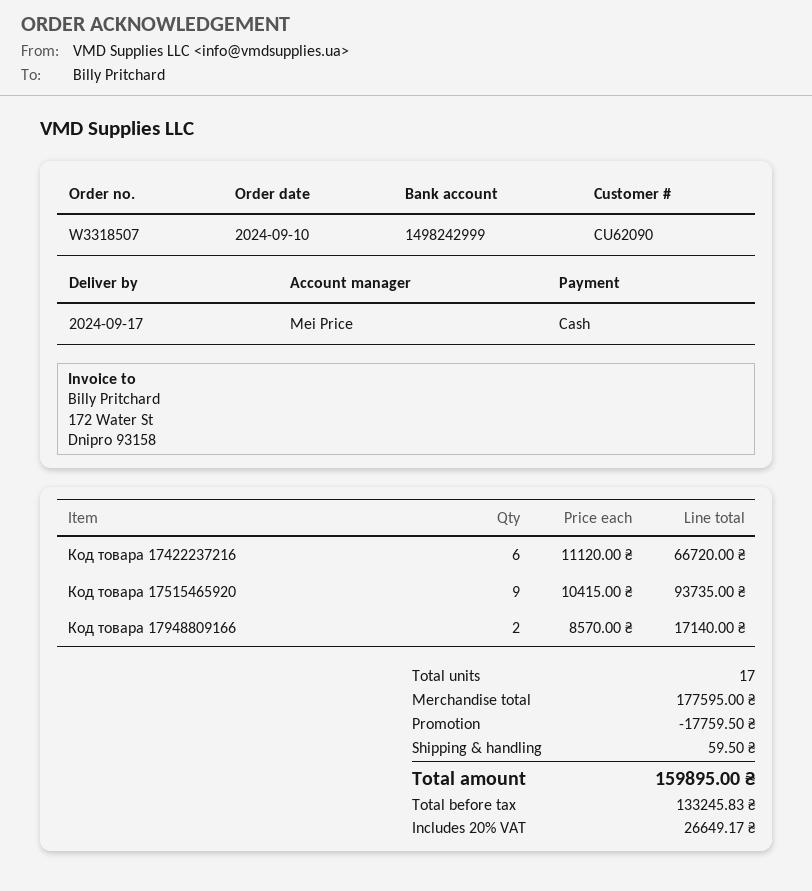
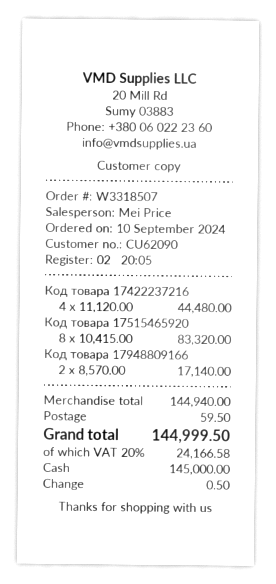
Код товара 17422237216: 6 x 11120.00 = 66720.00 -> 4 x 11120.00 = 44480.00
Код товара 17515465920: 9 x 10415.00 = 93735.00 -> 8 x 10415.00 = 83320.00
subtotal: 177595.00 -> 144940.00
discount: 17759.50 -> none
tax: 20% = 26649.17 -> 20% = 24166.58
total: 159895.00 -> 144999.50

